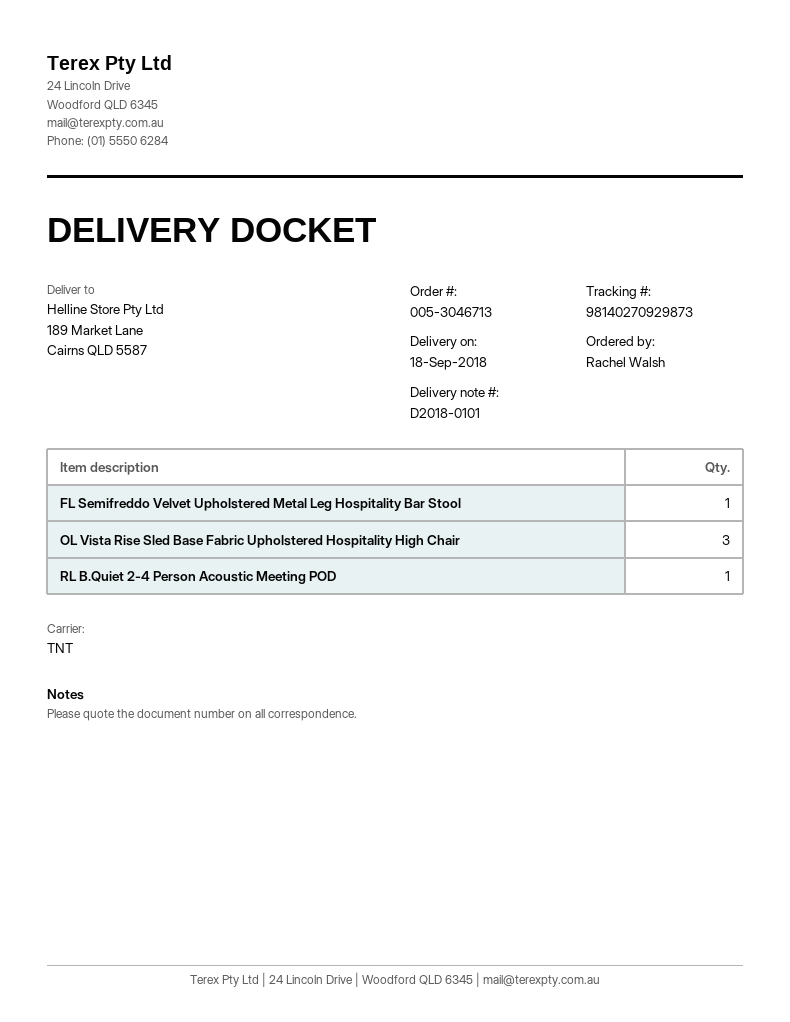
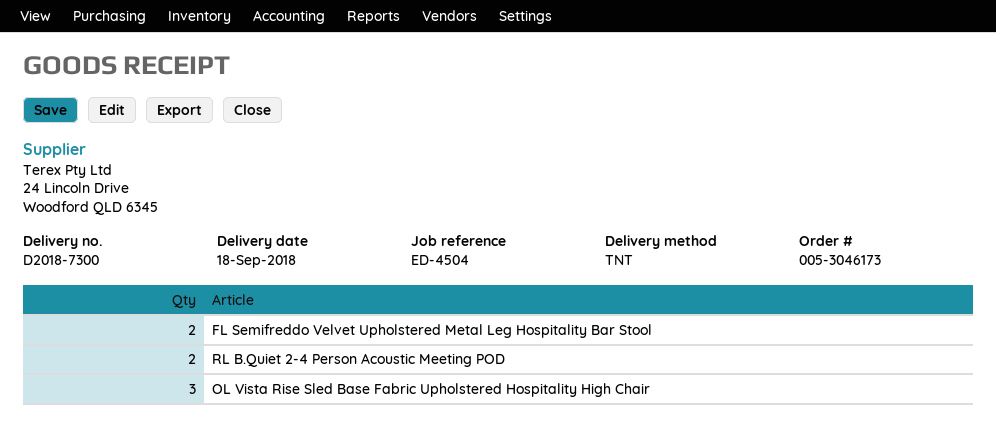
order number: 005-3046713 -> 005-3046173
delivery note number: D2018-0101 -> D2018-7300
FL Semifreddo Velvet Upholstered Metal Leg Hospitality Bar Stool: 1 -> 2
RL B.Quiet 2-4 Person Acoustic Meeting POD: 1 -> 2

